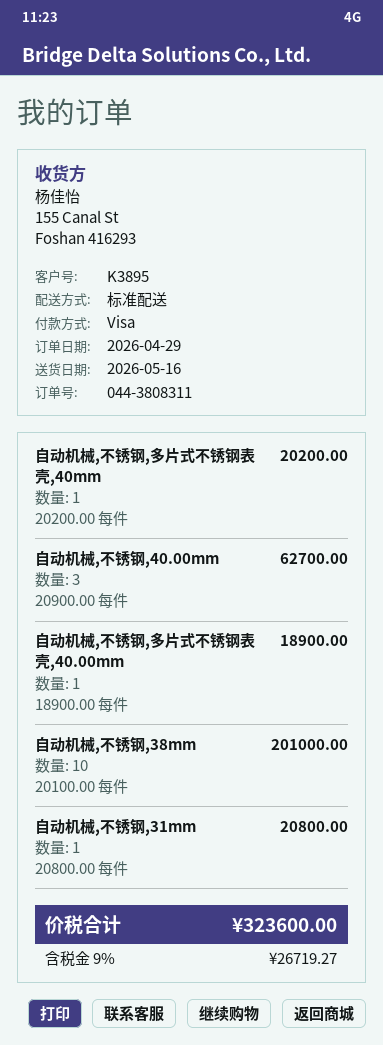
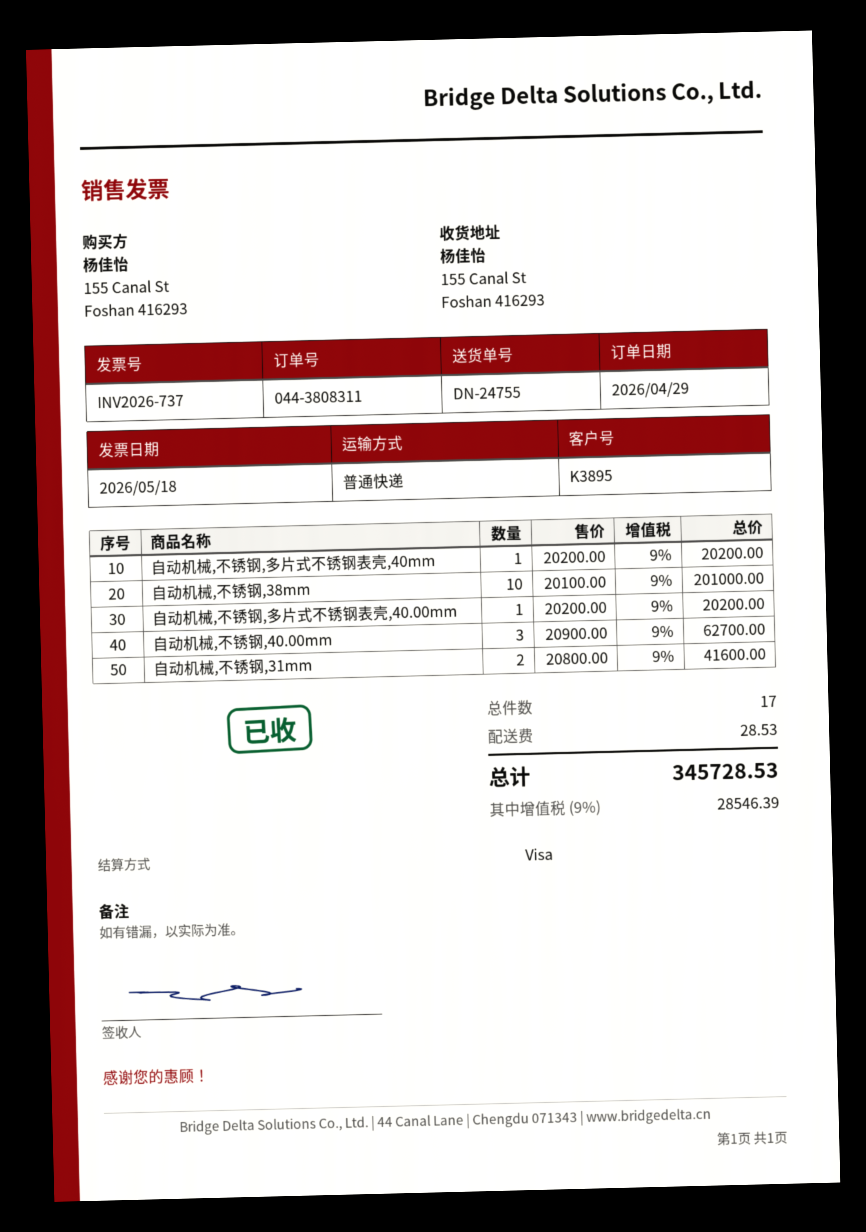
自动机械,不锈钢,多片式不锈钢表壳,40.00mm: 1 x 18900.00 = 18900.00 -> 1 x 20200.00 = 20200.00
自动机械,不锈钢,31mm: 1 x 20800.00 = 20800.00 -> 2 x 20800.00 = 41600.00
shipping: none -> 28.53
tax: 9% = 26719.27 -> 9% = 28546.39
total: 323600.00 -> 345728.53

